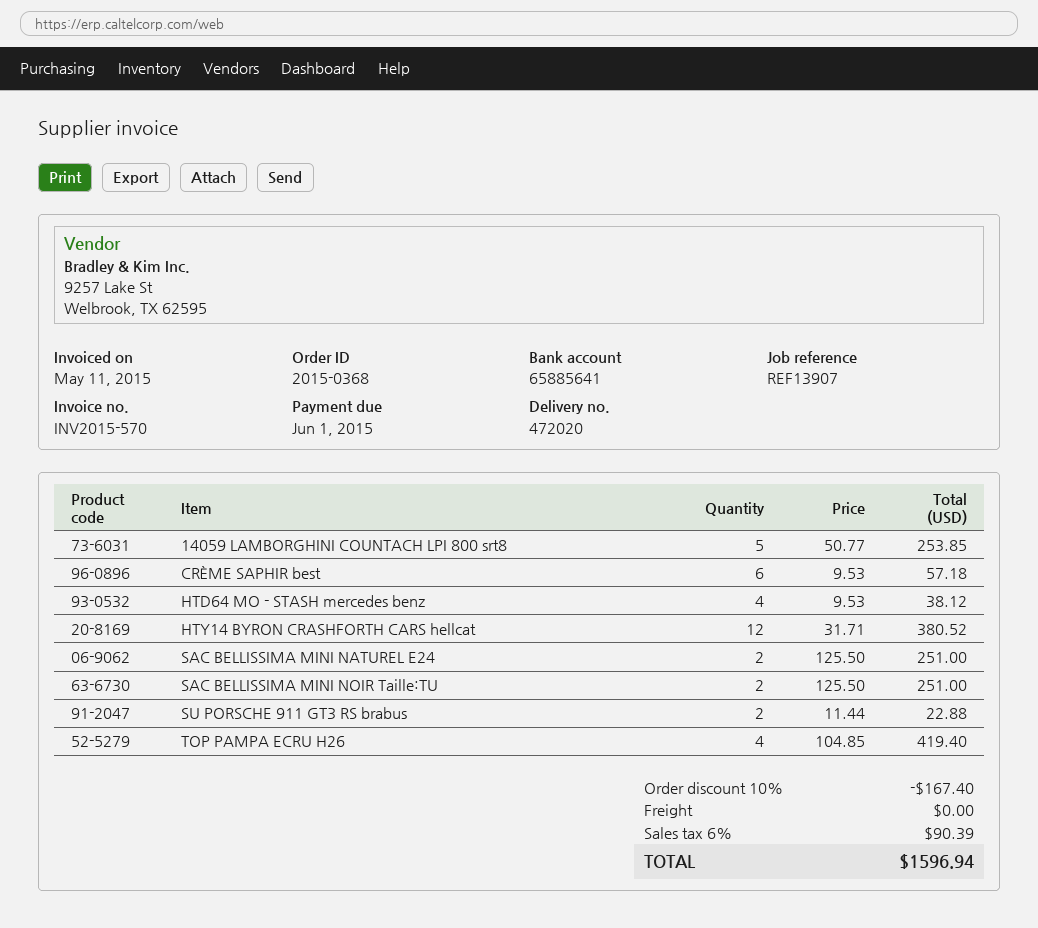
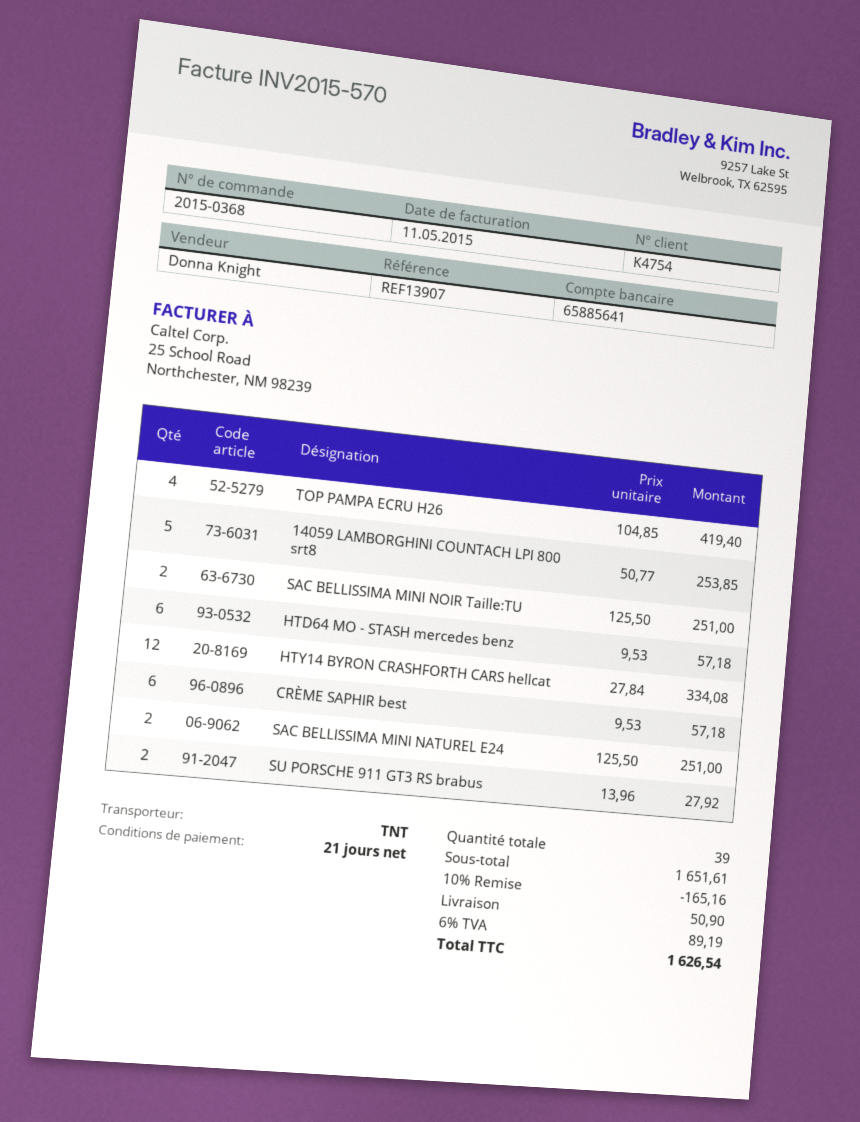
HTD64 MO - STASH mercedes benz: 4 x 9.53 = 38.12 -> 6 x 9.53 = 57.18
HTY14 BYRON CRASHFORTH CARS hellcat: 12 x 31.71 = 380.52 -> 12 x 27.84 = 334.08
SU PORSCHE 911 GT3 RS brabus: 2 x 11.44 = 22.88 -> 2 x 13.96 = 27.92
discount: 10% = 167.40 -> 10% = 165.16
shipping: 0.00 -> 50.90
tax: 6% = 90.39 -> 6% = 89.19
total: 1596.94 -> 1626.54

